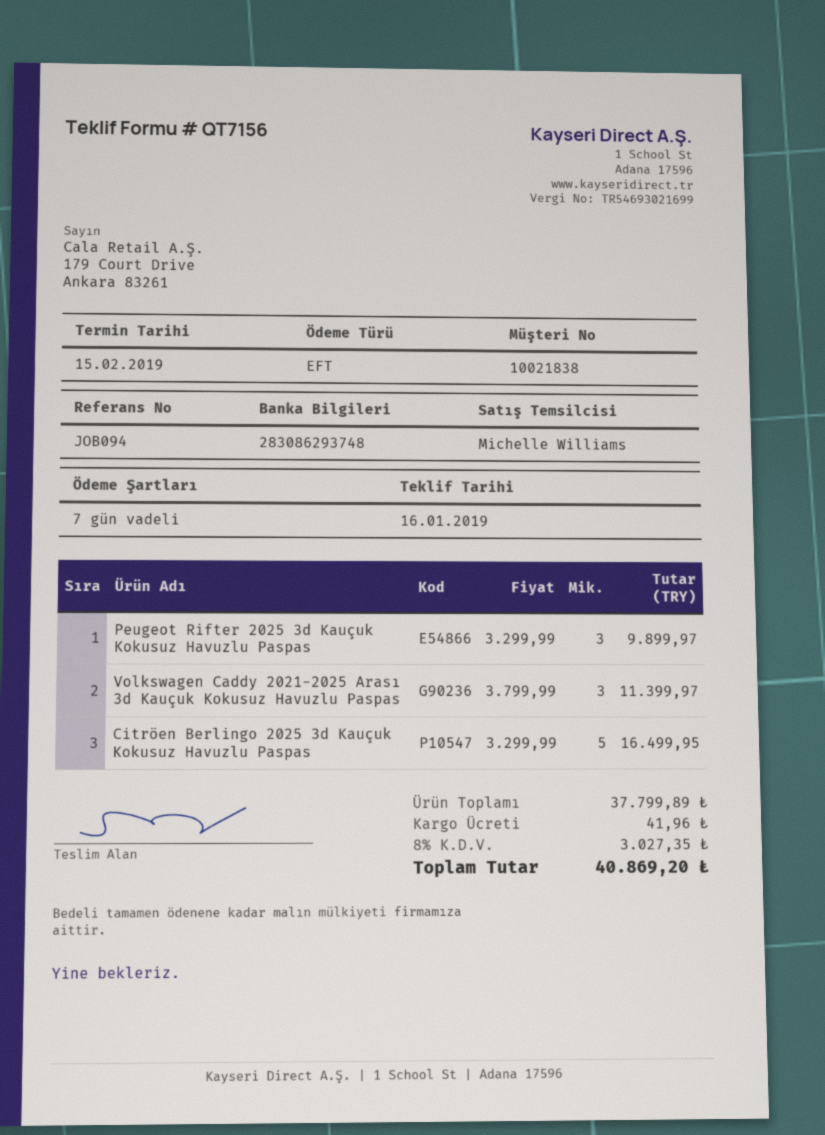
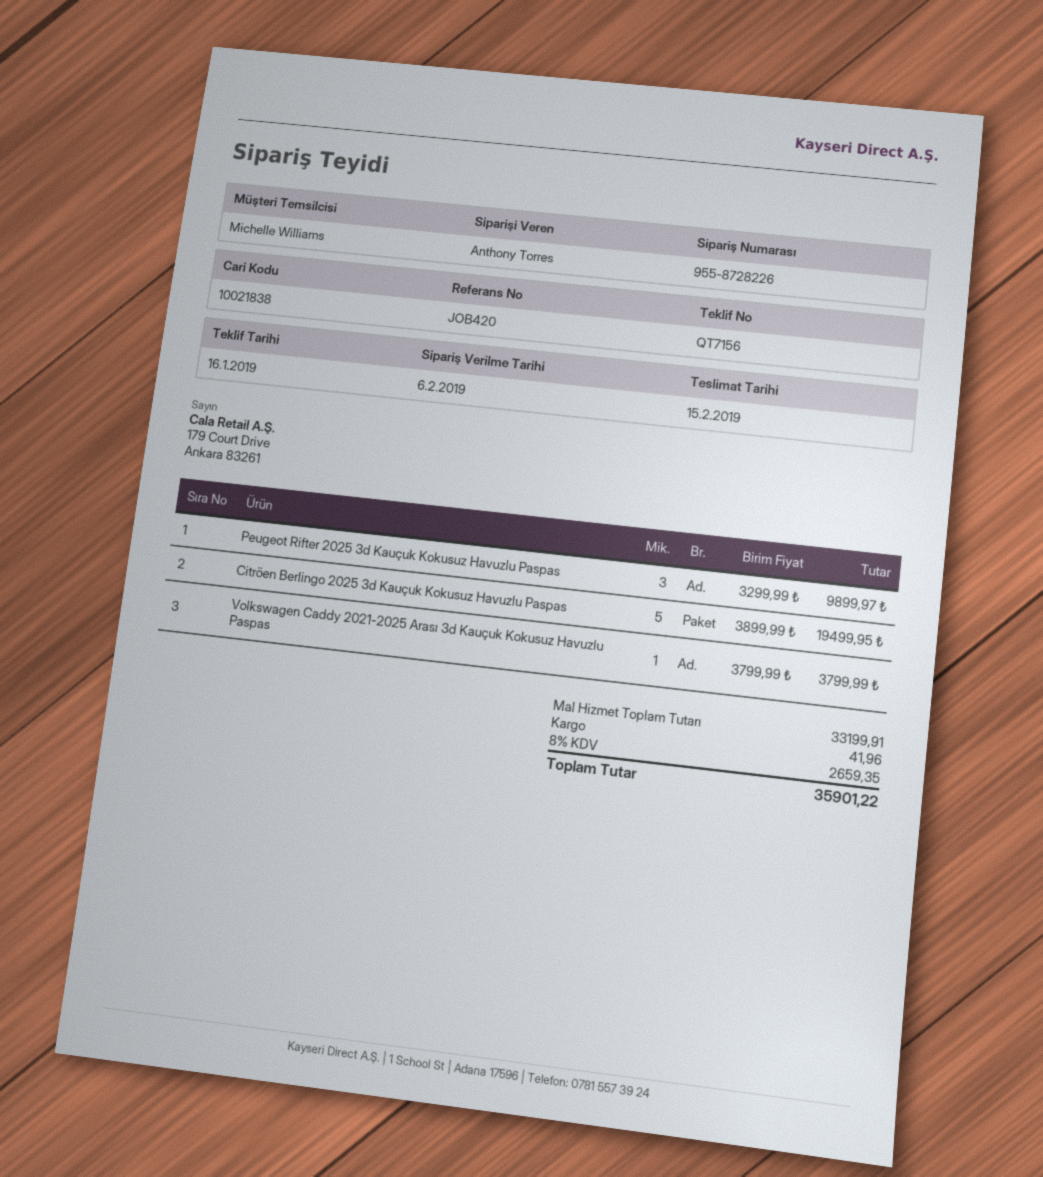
reference: JOB094 -> JOB420
Volkswagen Caddy 2021-2025 Arası 3d Kauçuk Kokusuz Havuzlu Paspas: 3 x 3799.99 = 11399.97 -> 1 x 3799.99 = 3799.99
Citröen Berlingo 2025 3d Kauçuk Kokusuz Havuzlu Paspas: 5 x 3299.99 = 16499.95 -> 5 x 3899.99 = 19499.95
subtotal: 37799.89 -> 33199.91
tax: 8% = 3027.35 -> 8% = 2659.35
total: 40869.20 -> 35901.22

